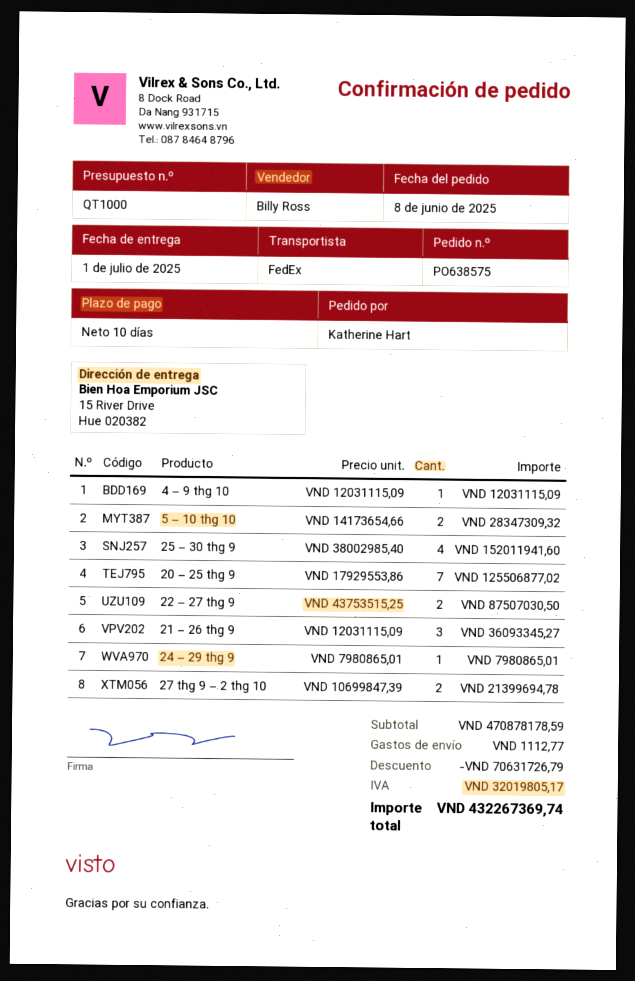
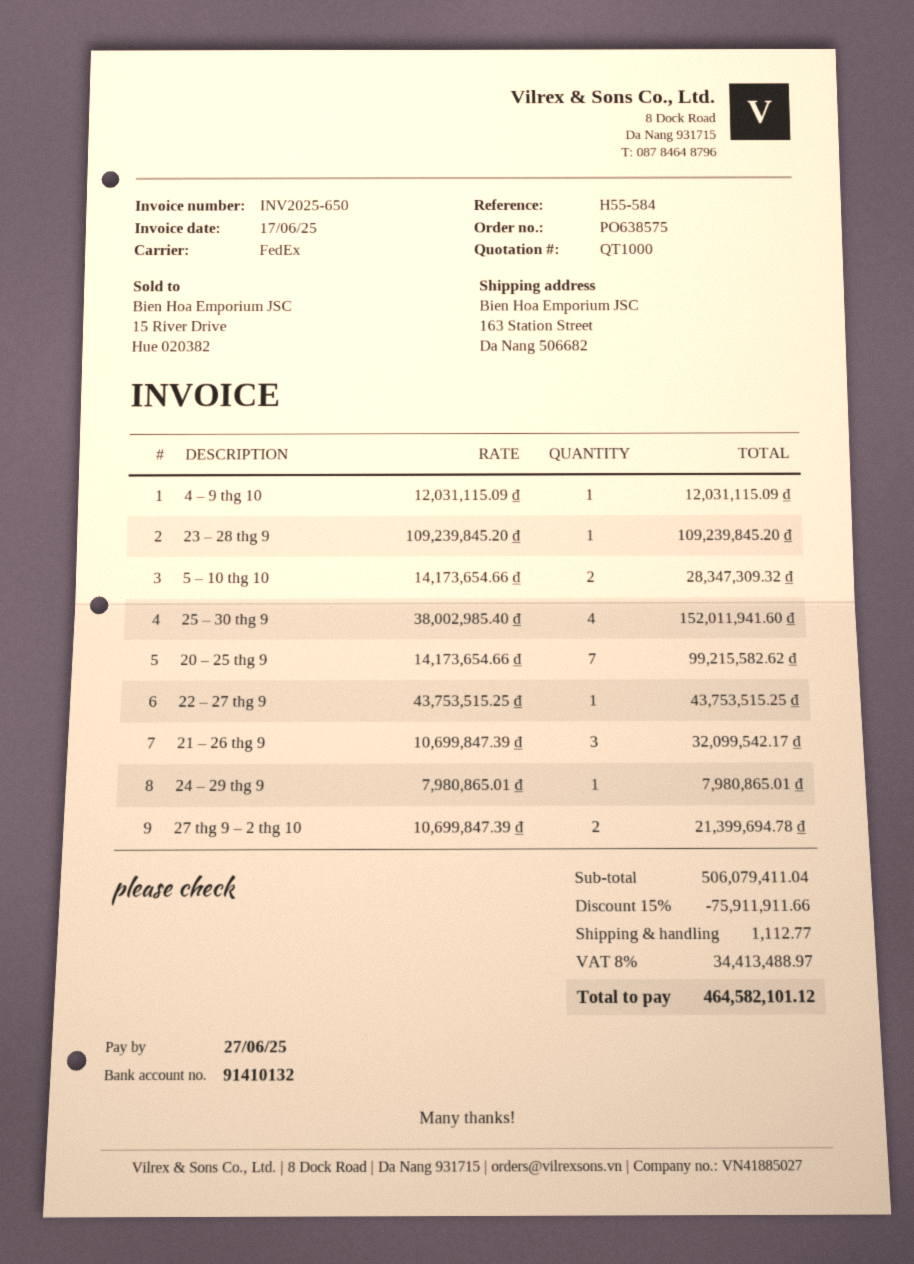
ship to: 15 River Drive, Hue 020382 -> 163 Station Street, Da Nang 506682
20 – 25 thg 9: 7 x 17929553.86 = 125506877.02 -> 7 x 14173654.66 = 99215582.62
22 – 27 thg 9: 2 x 43753515.25 = 87507030.50 -> 1 x 43753515.25 = 43753515.25
21 – 26 thg 9: 3 x 12031115.09 = 36093345.27 -> 3 x 10699847.39 = 32099542.17
23 – 28 thg 9: none -> 1 x 109239845.20 = 109239845.20
subtotal: 470878178.59 -> 506079411.04
discount: 70631726.79 -> 75911911.66
tax: 32019805.17 -> 34413488.97
total: 432267369.74 -> 464582101.12

